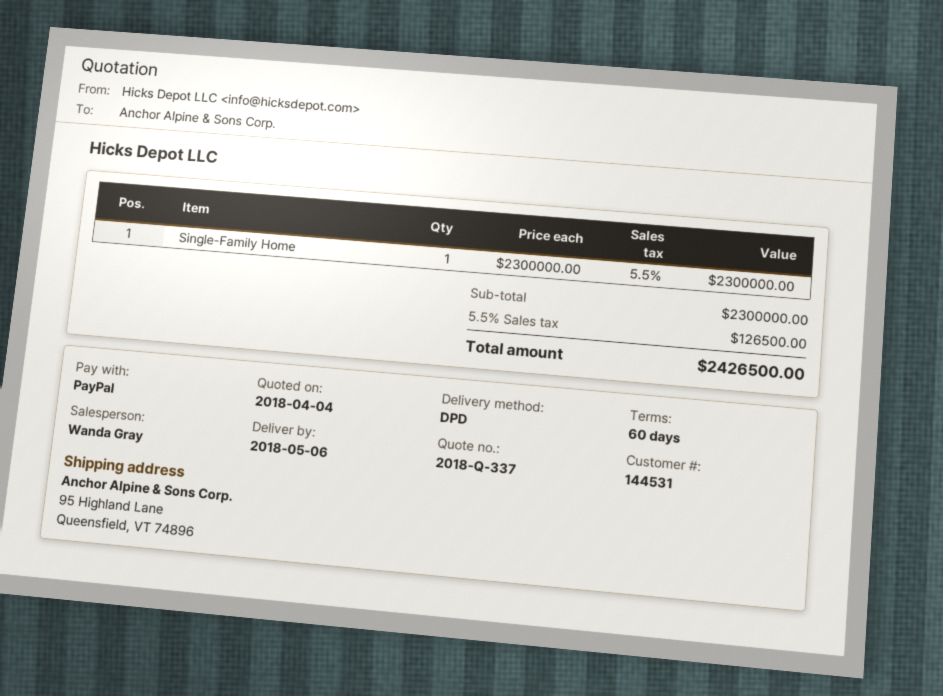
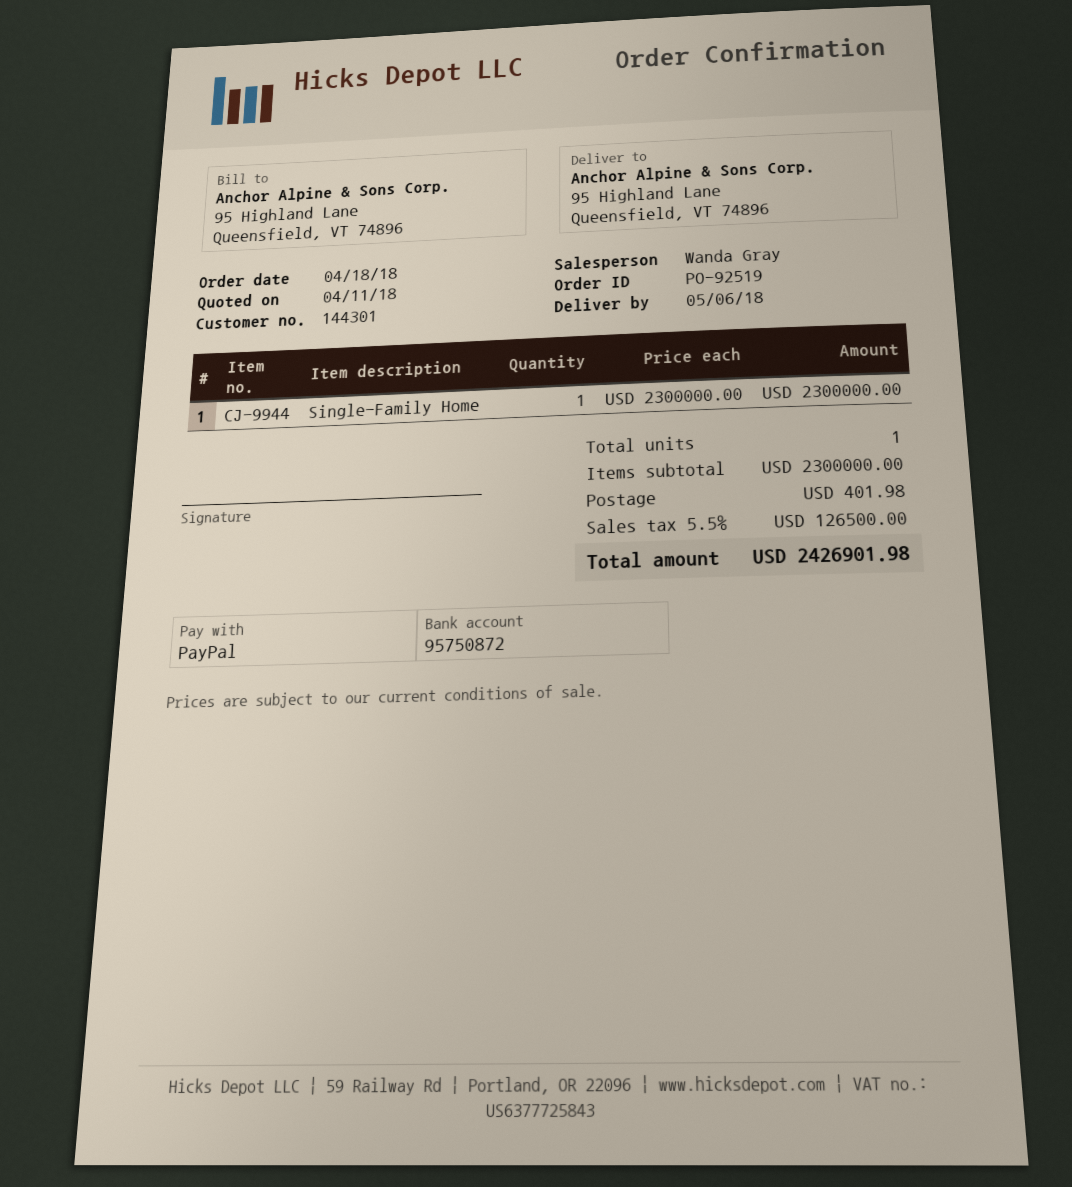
quote date: 2018-04-04 -> 2018-04-11
customer number: 144531 -> 144301
shipping: none -> 401.98
total: 2426500.00 -> 2426901.98

